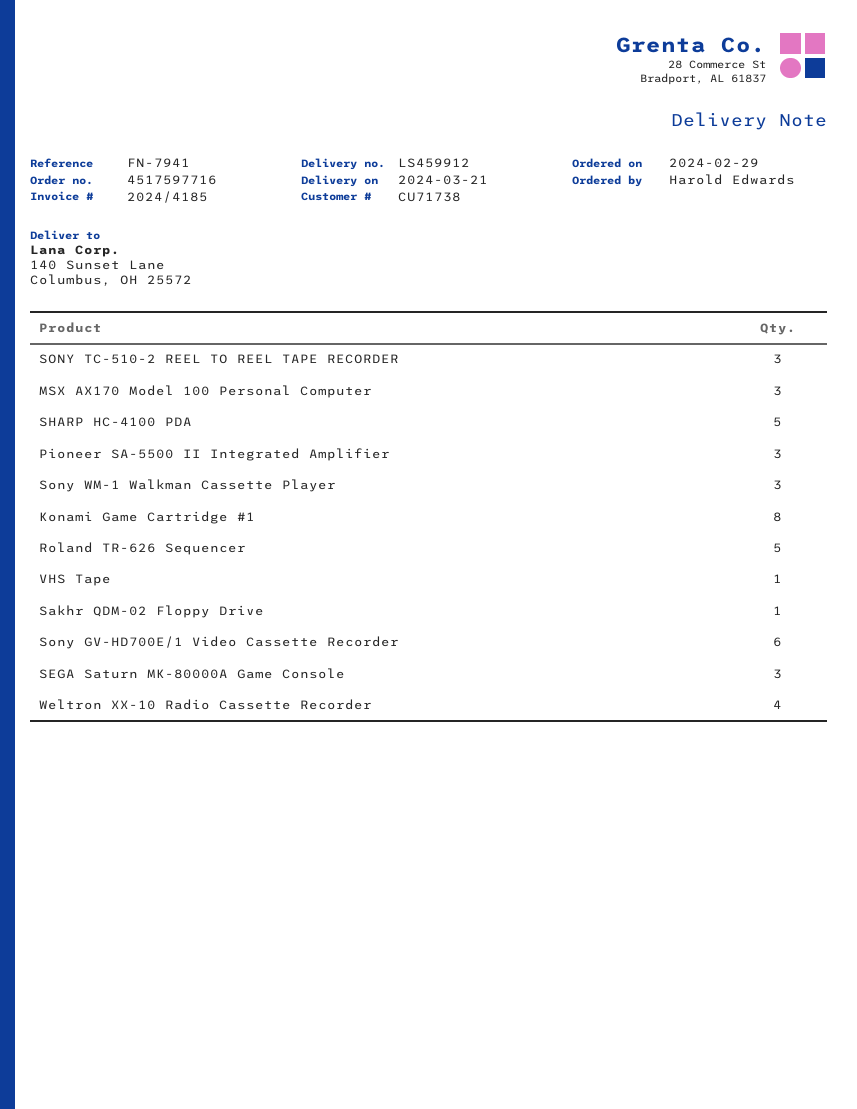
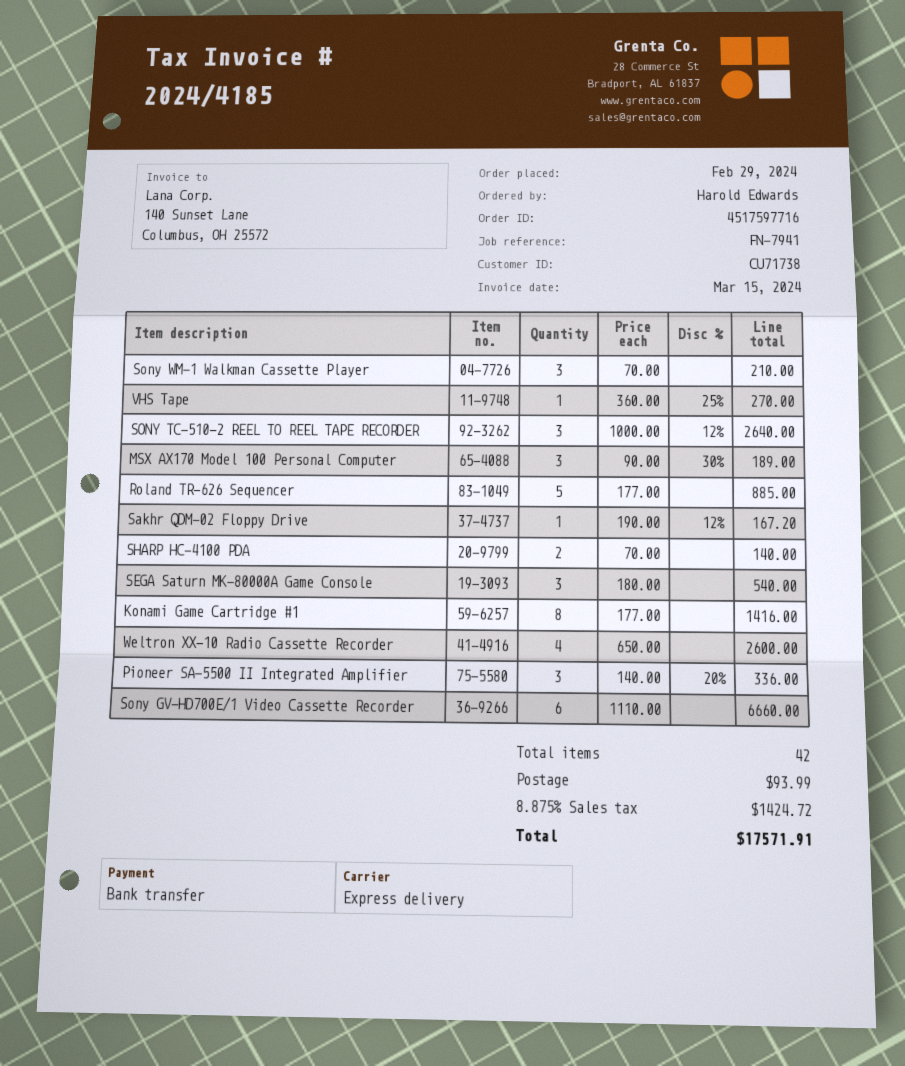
SHARP HC-4100 PDA: 5 -> 2

